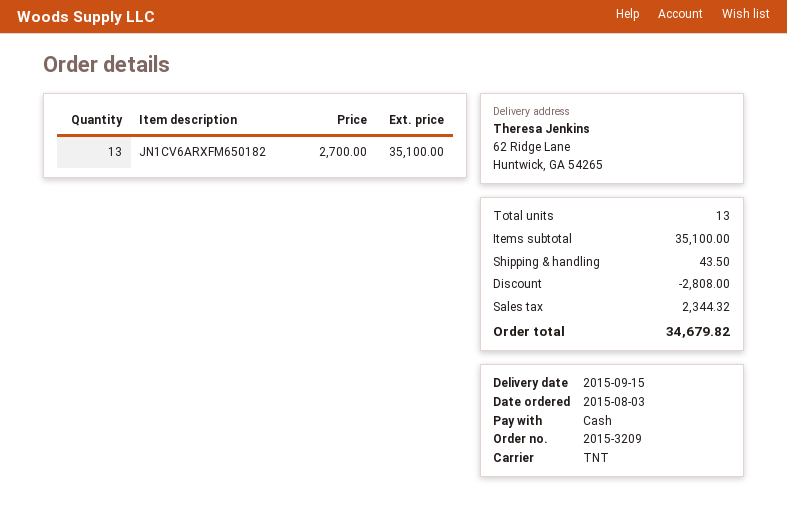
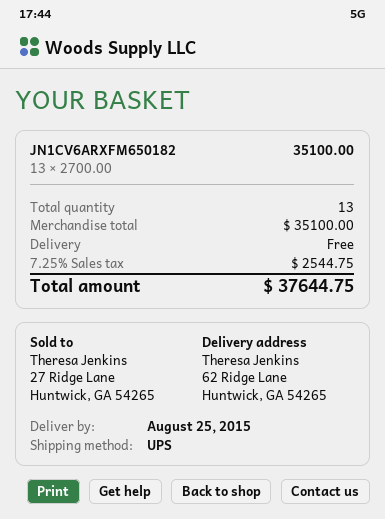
delivery date: 2015-09-15 -> 2015-08-25
shipping method: TNT -> UPS
discount: 2808.00 -> none
shipping: 43.50 -> 0.00
tax: 2344.32 -> 2544.75
total: 34679.82 -> 37644.75

